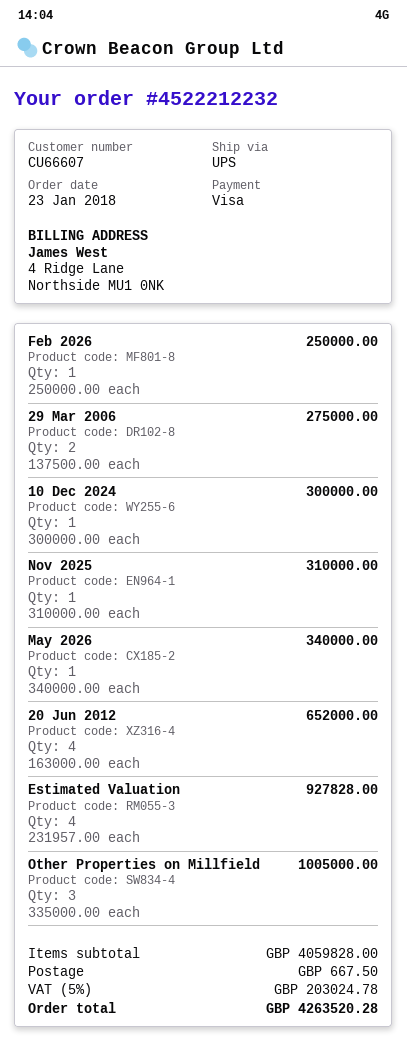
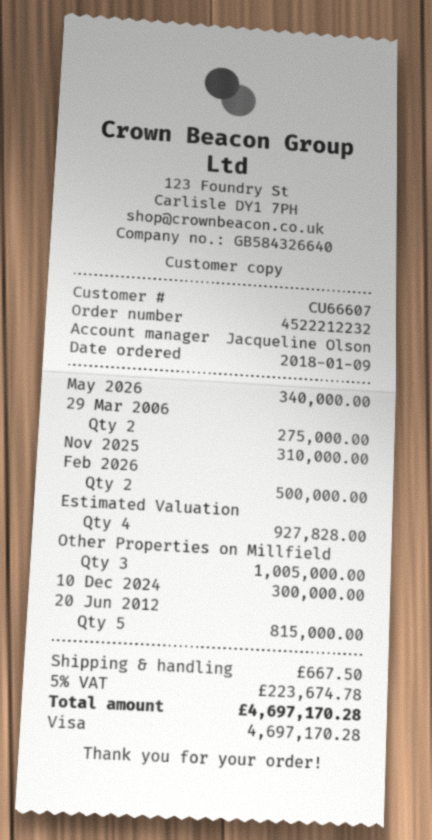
order date: 2018-01-23 -> 2018-01-09
Feb 2026: 1 for 250000.00 -> 2 for 500000.00
20 Jun 2012: 4 for 652000.00 -> 5 for 815000.00
tax: 5% = 203024.78 -> 5% = 223674.78
total: 4263520.28 -> 4697170.28

